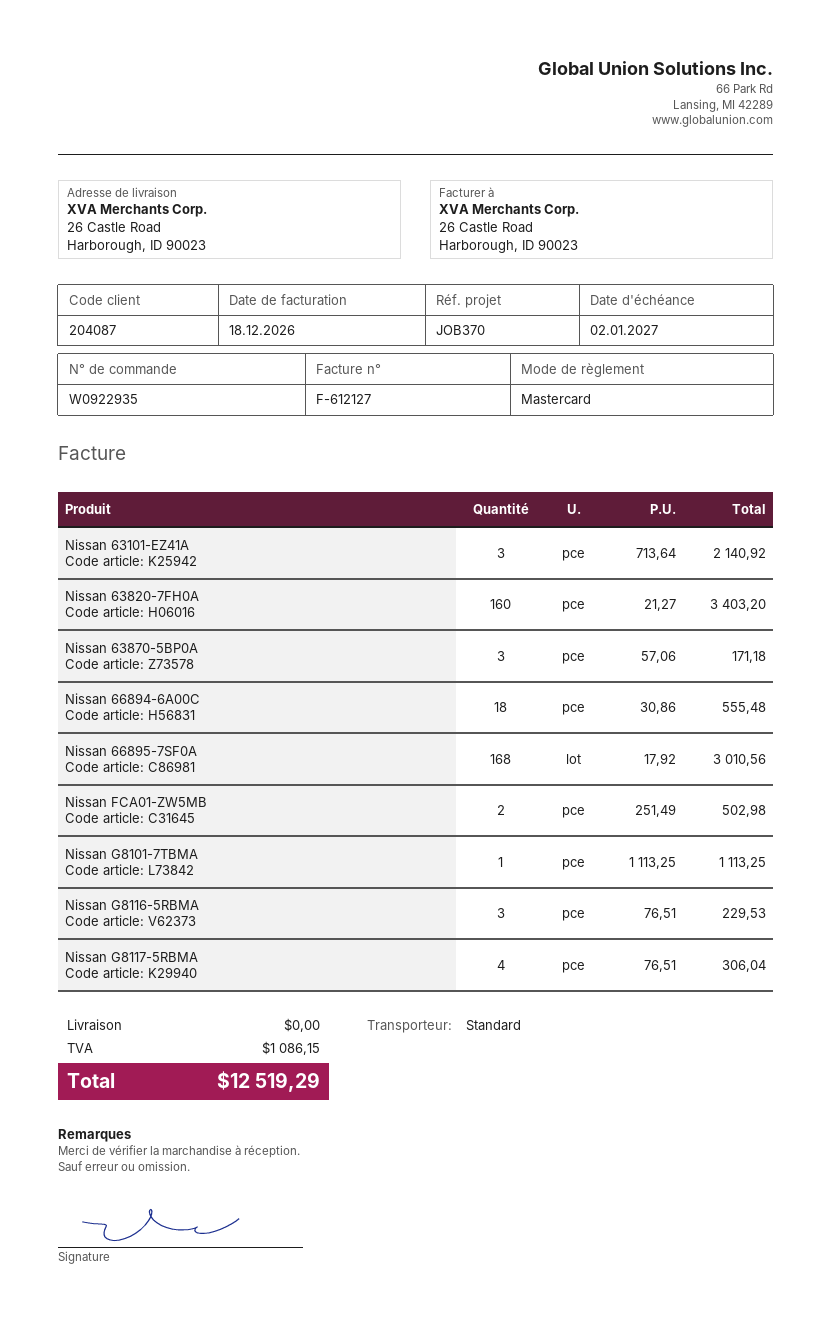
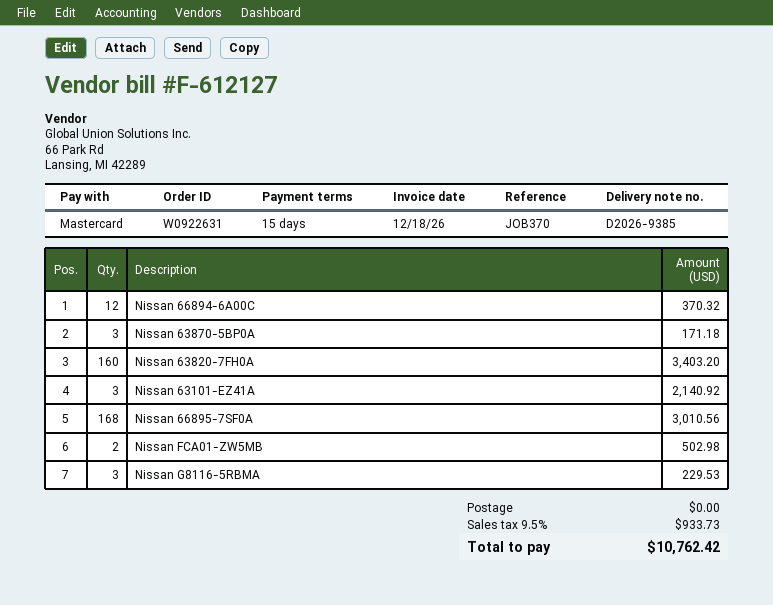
order number: W0922935 -> W0922631
Nissan 66894-6A00C: 18 for 555.48 -> 12 for 370.32
Nissan G8101-7TBMA: 1 for 1113.25 -> none
Nissan G8117-5RBMA: 4 for 306.04 -> none
tax: 1086.15 -> 933.73
total: 12519.29 -> 10762.42

